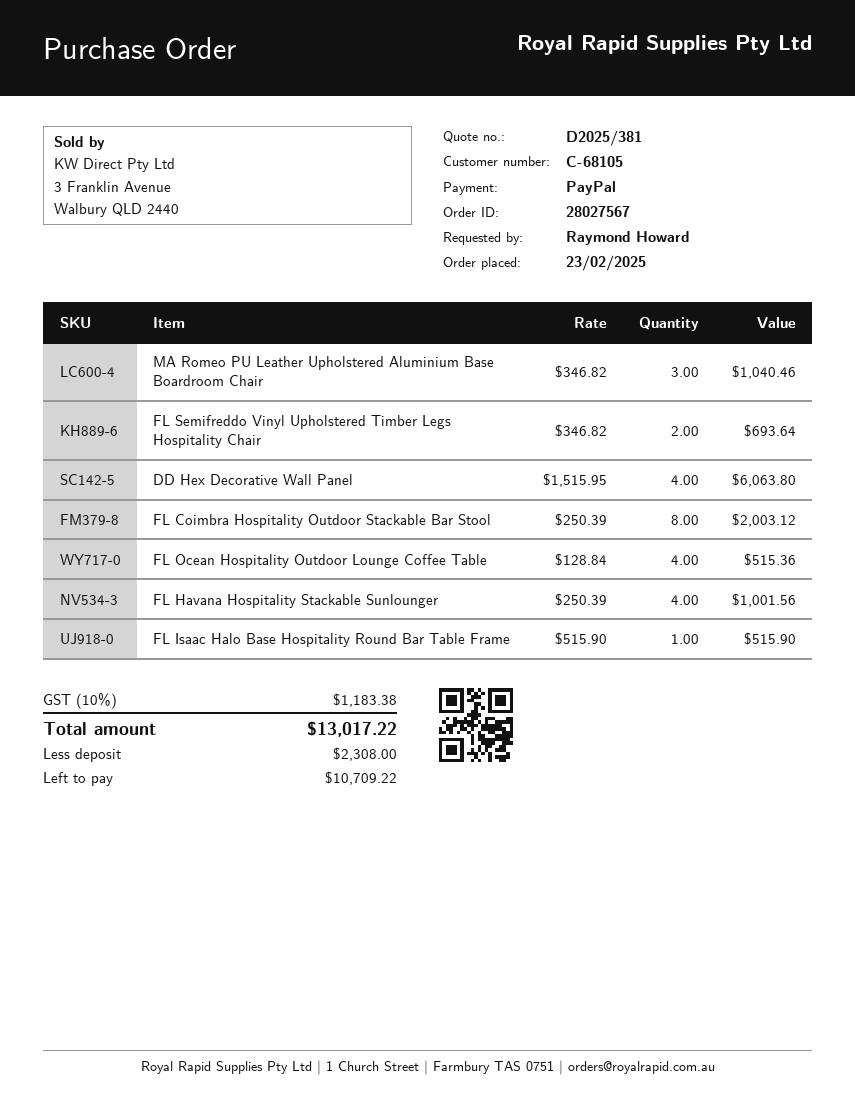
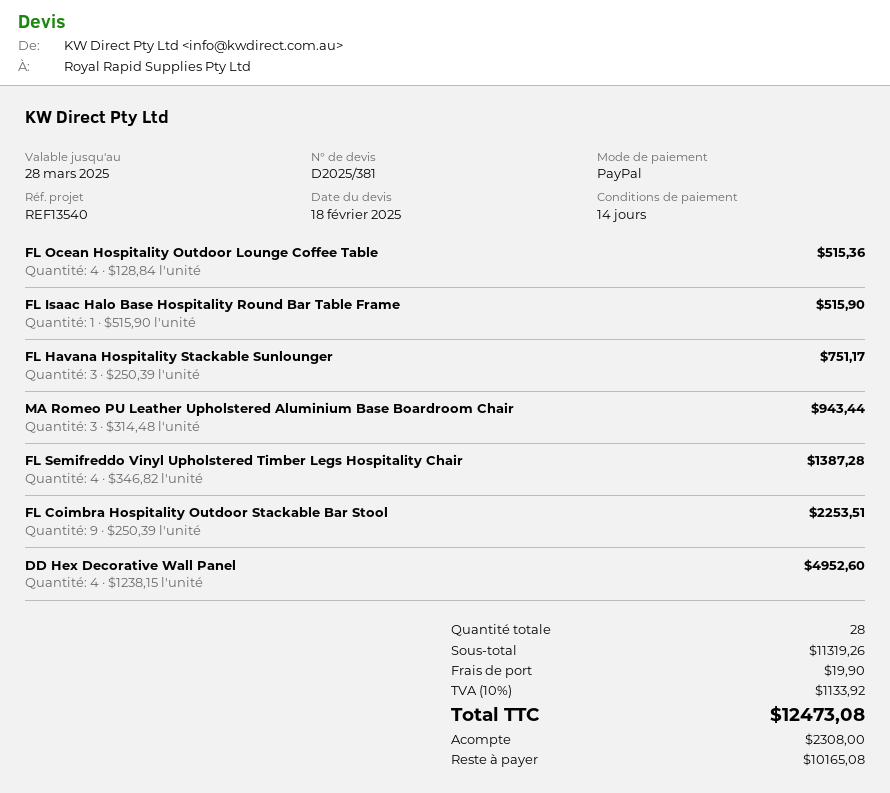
MA Romeo PU Leather Upholstered Aluminium Base Boardroom Chair: 3 x 346.82 = 1040.46 -> 3 x 314.48 = 943.44
FL Semifreddo Vinyl Upholstered Timber Legs Hospitality Chair: 2 x 346.82 = 693.64 -> 4 x 346.82 = 1387.28
DD Hex Decorative Wall Panel: 4 x 1515.95 = 6063.80 -> 4 x 1238.15 = 4952.60
FL Coimbra Hospitality Outdoor Stackable Bar Stool: 8 x 250.39 = 2003.12 -> 9 x 250.39 = 2253.51
FL Havana Hospitality Stackable Sunlounger: 4 x 250.39 = 1001.56 -> 3 x 250.39 = 751.17
shipping: none -> 19.90
tax: 10% = 1183.38 -> 10% = 1133.92
total: 13017.22 -> 12473.08
balance: 10709.22 -> 10165.08

